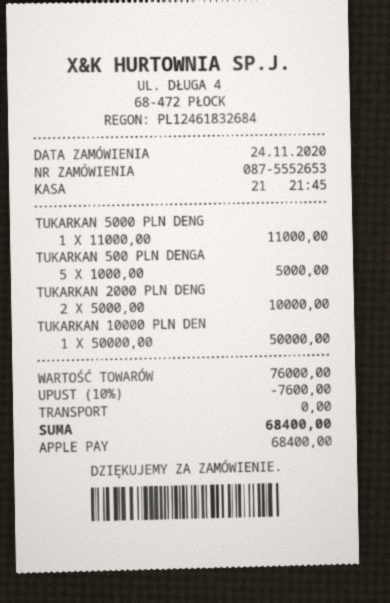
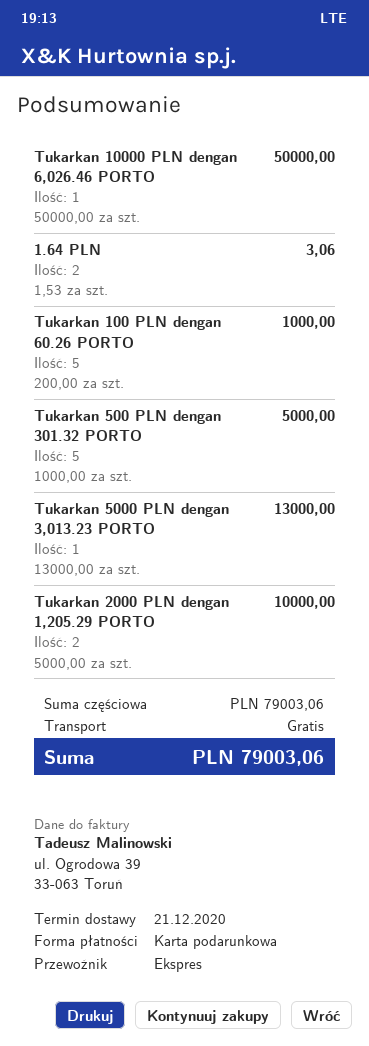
payment method: Apple Pay -> gift card
TUKARKAN 5000 PLN DENG: 1 x 11000.00 = 11000.00 -> 1 x 13000.00 = 13000.00
1.64 PLN: none -> 2 x 1.53 = 3.06
Tukarkan 100 PLN dengan 60.26 PORTO: none -> 5 x 200.00 = 1000.00
subtotal: 76000.00 -> 79003.06
discount: 10% = 7600.00 -> none
total: 68400.00 -> 79003.06

